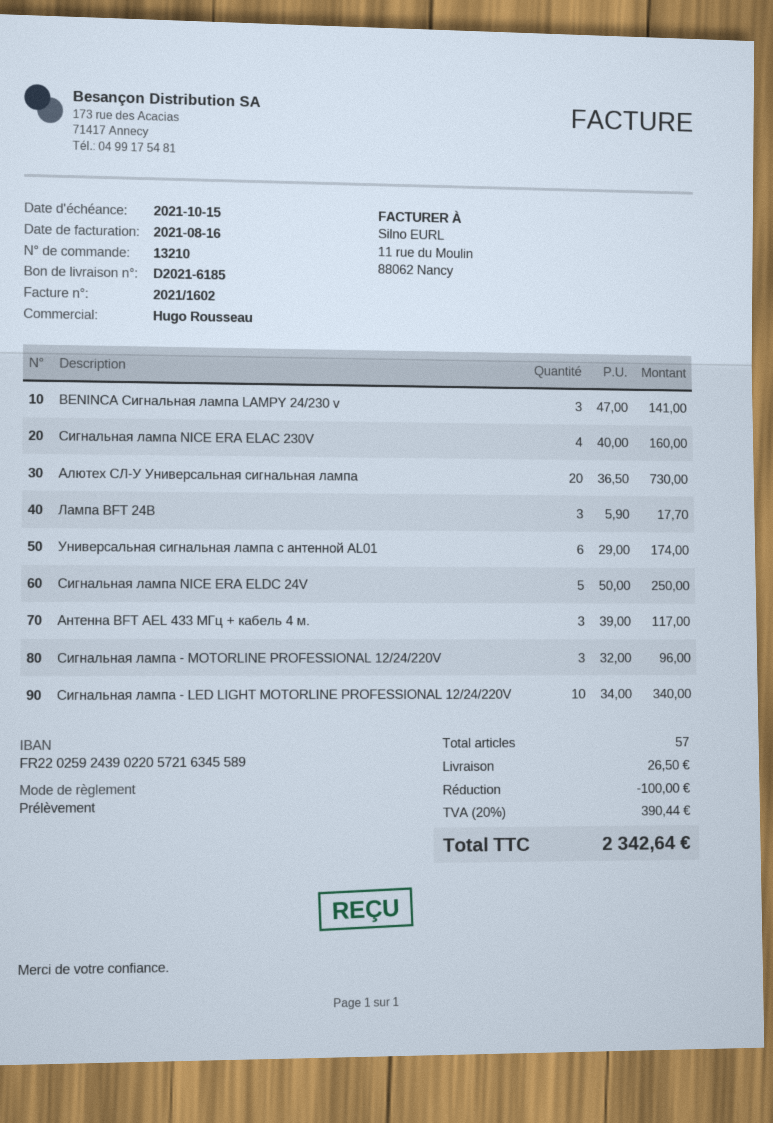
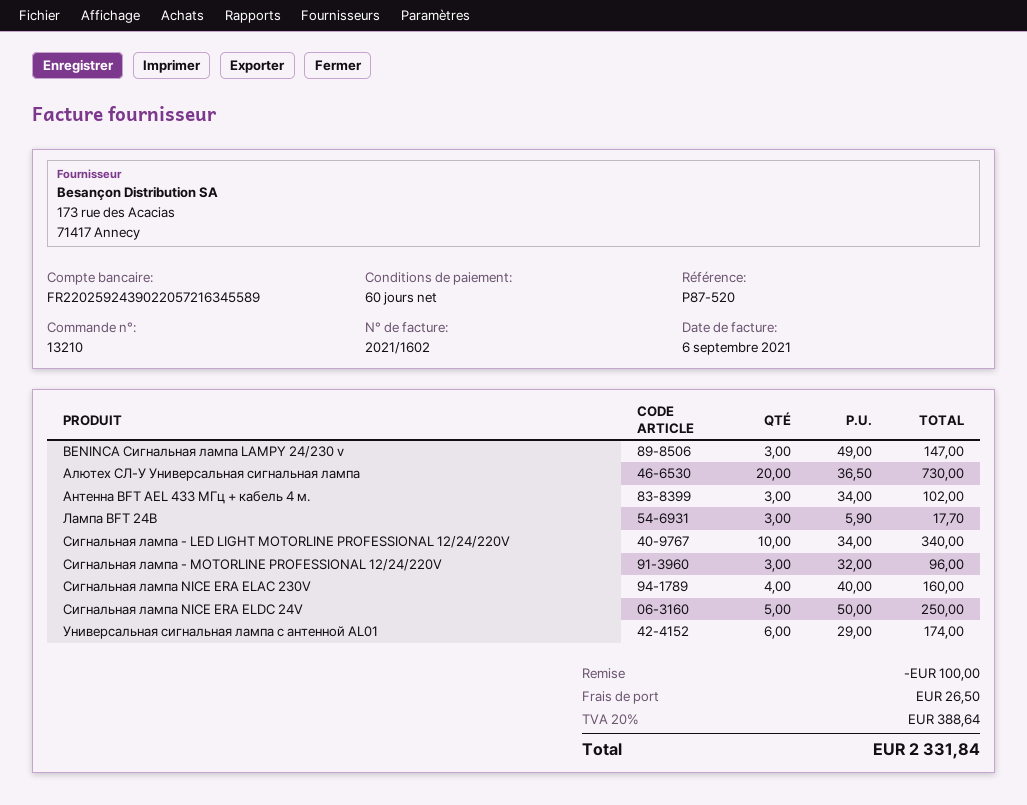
invoice date: 2021-08-16 -> 2021-09-06
BENINCA Сигнальная лампа LAMPY 24/230 v: 3 x 47.00 = 141.00 -> 3 x 49.00 = 147.00
Антенна BFT AEL 433 МГц + кабель 4 м.: 3 x 39.00 = 117.00 -> 3 x 34.00 = 102.00
tax: 20% = 390.44 -> 20% = 388.64
total: 2342.64 -> 2331.84

